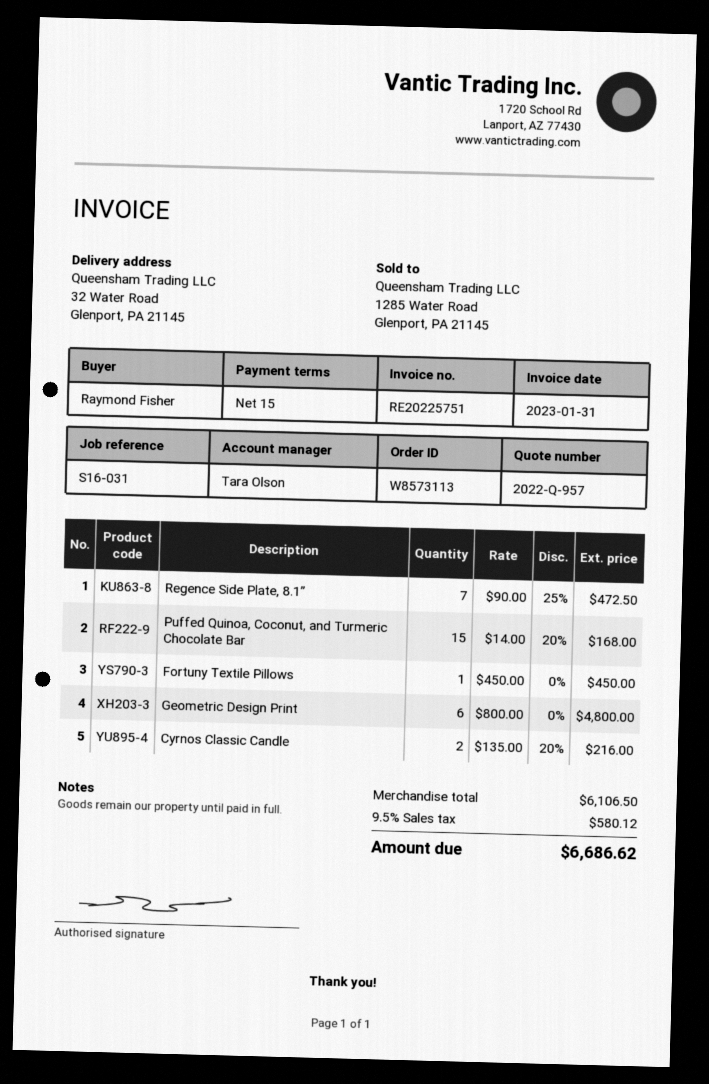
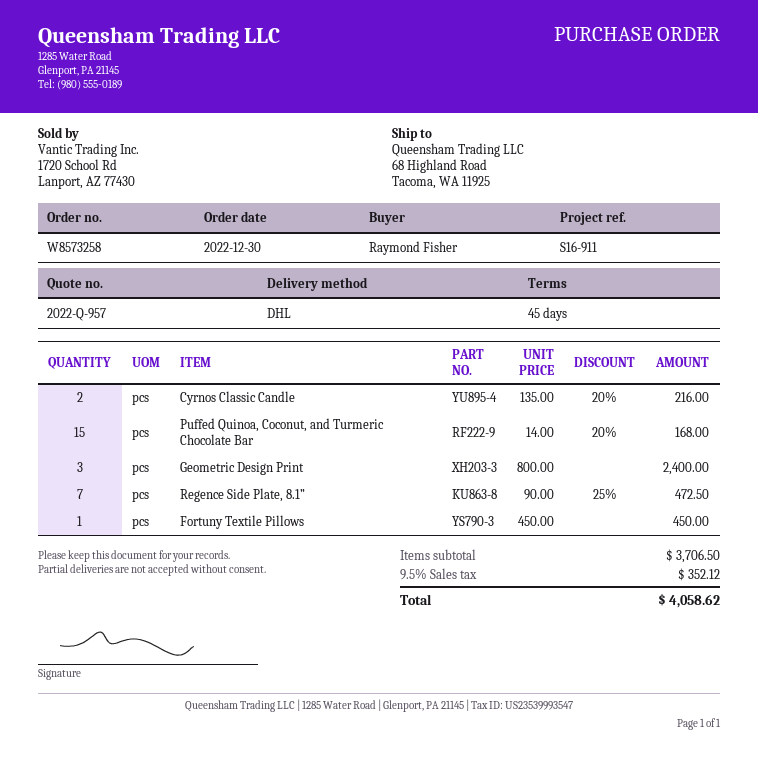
order number: W8573113 -> W8573258
payment terms: 15 days -> 45 days
reference: S16-031 -> S16-911
ship to: 32 Water Road, Glenport, PA 21145 -> 68 Highland Road, Tacoma, WA 11925
Geometric Design Print: 6 x 800.00 = 4800.00 -> 3 x 800.00 = 2400.00
subtotal: 6106.50 -> 3706.50
tax: 9.5% = 580.12 -> 9.5% = 352.12
total: 6686.62 -> 4058.62

